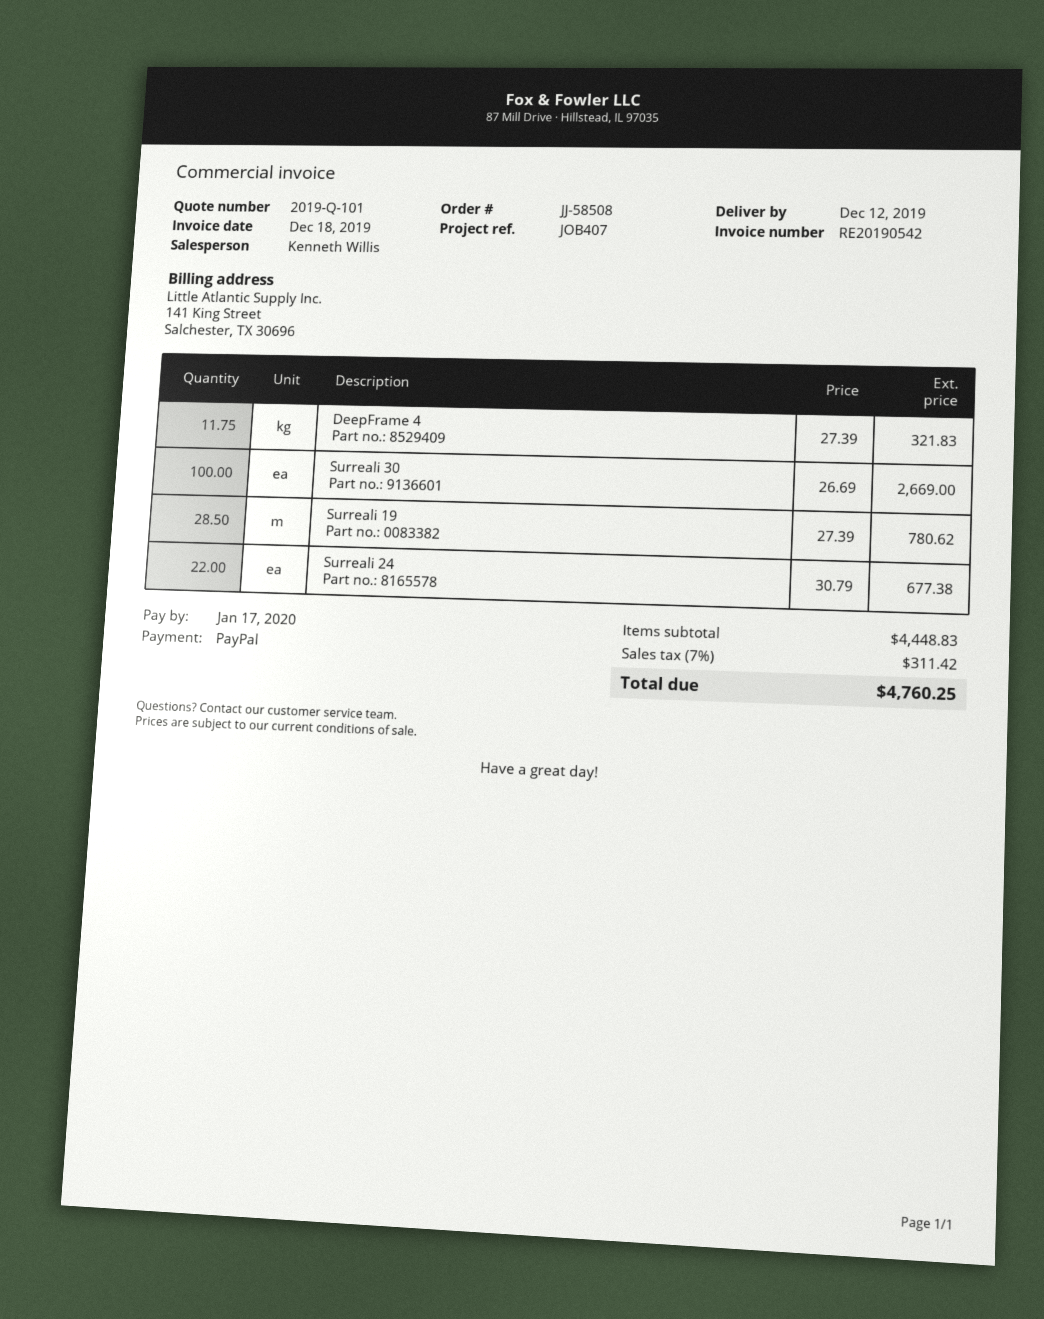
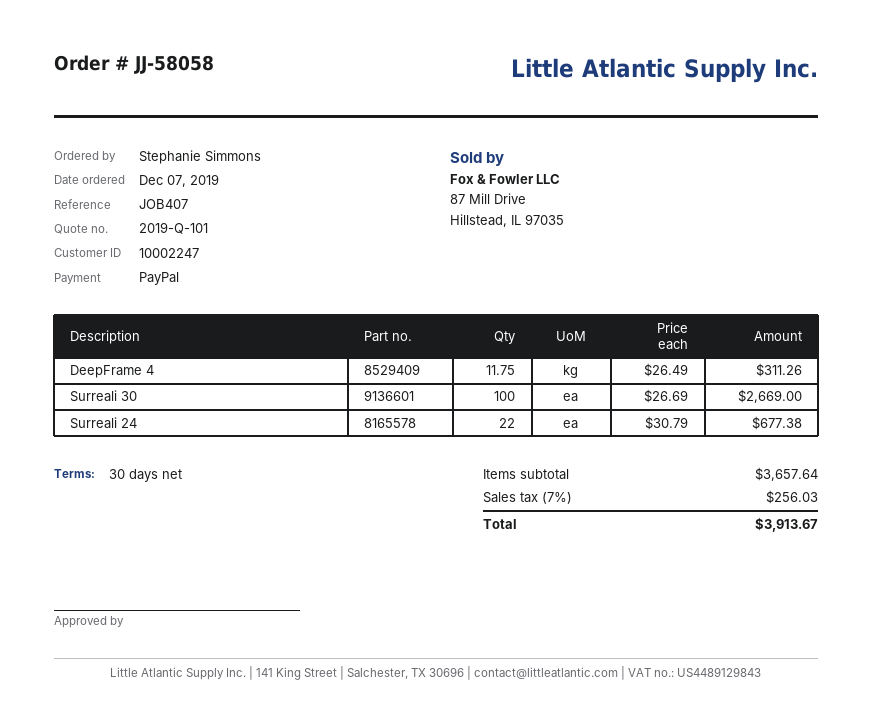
order number: JJ-58508 -> JJ-58058
DeepFrame 4: 11.75 x 27.39 = 321.83 -> 11.75 x 26.49 = 311.26
Surreali 19: 28.5 x 27.39 = 780.62 -> none
subtotal: 4448.83 -> 3657.64
tax: 7% = 311.42 -> 7% = 256.03
total: 4760.25 -> 3913.67

